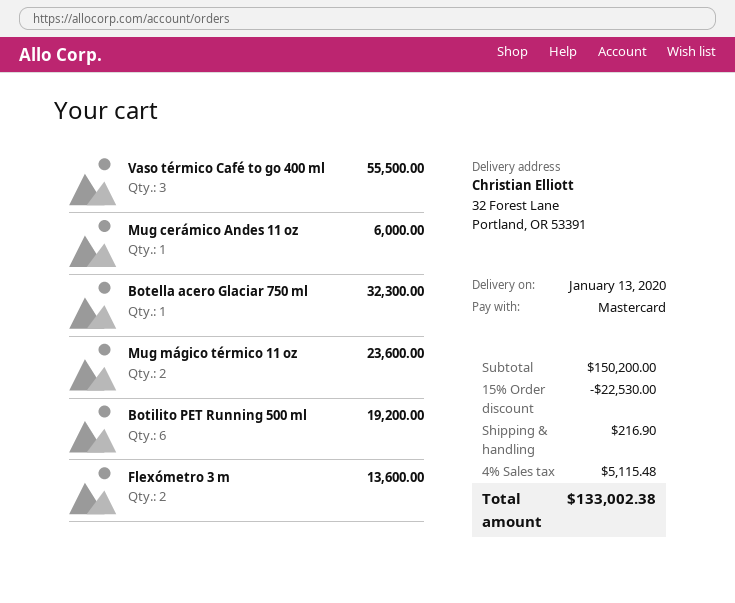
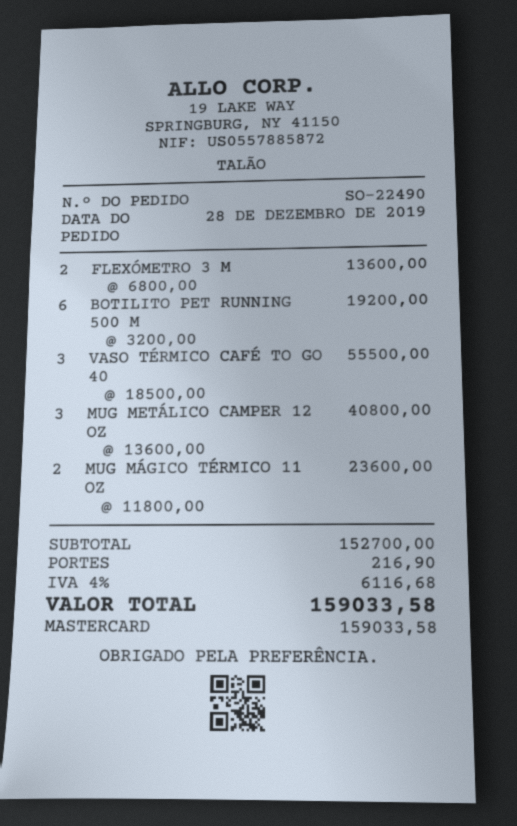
Mug cerámico Andes 11 oz: 1 for 6000.00 -> none
Botella acero Glaciar 750 ml: 1 for 32300.00 -> none
MUG METÁLICO CAMPER 12 OZ: none -> 3 for 40800.00
subtotal: 150200.00 -> 152700.00
discount: 15% = 22530.00 -> none
tax: 4% = 5115.48 -> 4% = 6116.68
total: 133002.38 -> 159033.58

